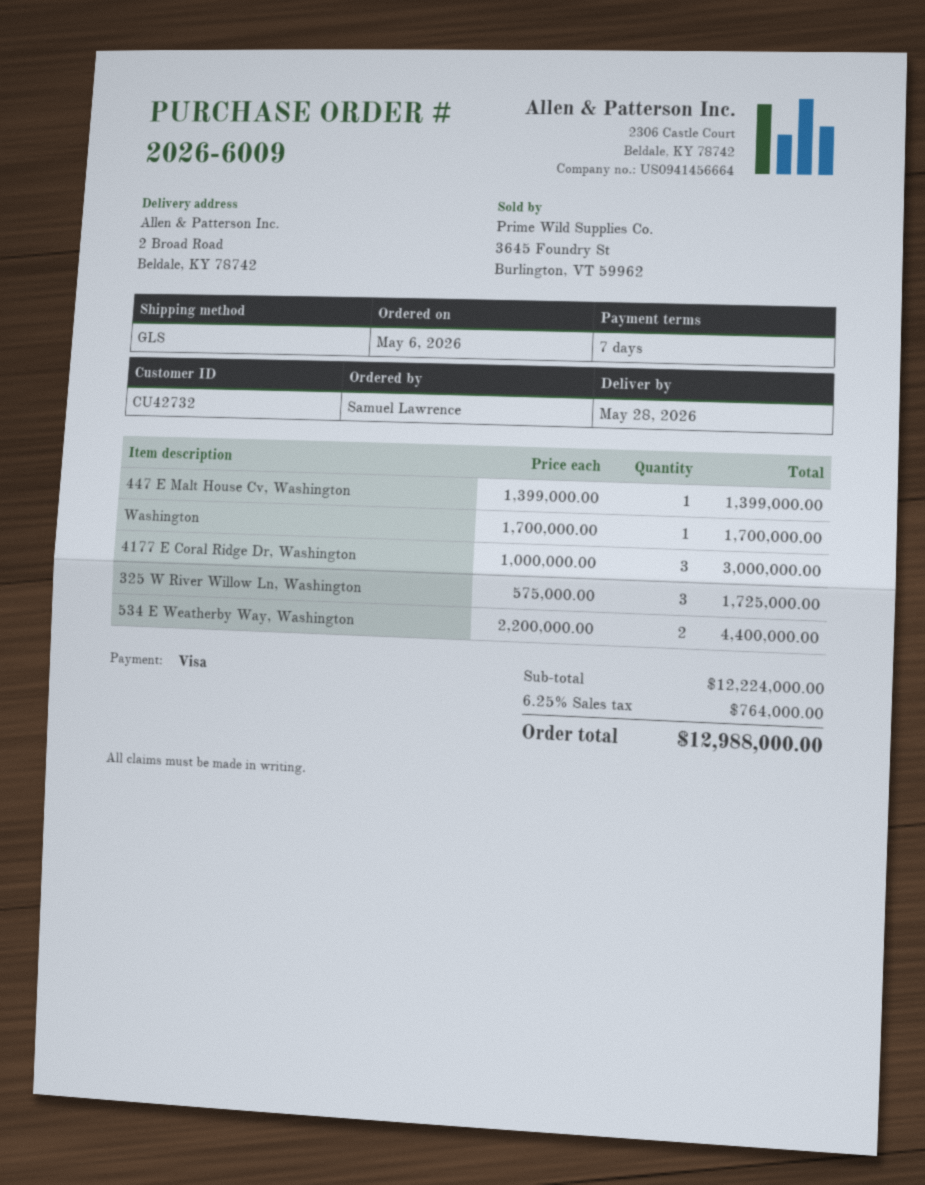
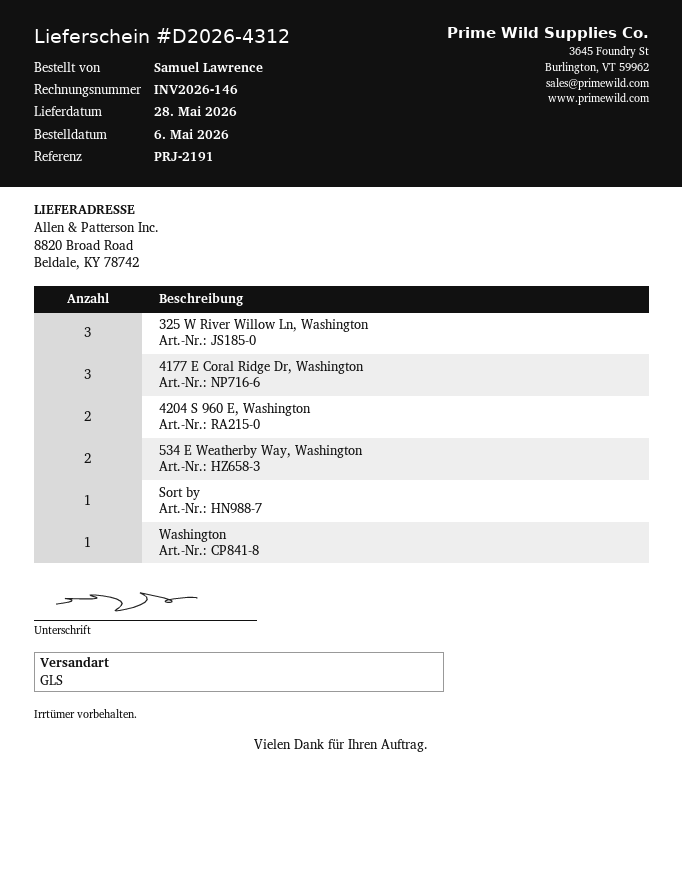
ship to: 2 Broad Road, Beldale, KY 78742 -> 8820 Broad Road, Beldale, KY 78742
447 E Malt House Cv, Washington: 1 -> none
4204 S 960 E, Washington: none -> 2
Sort by: none -> 1

